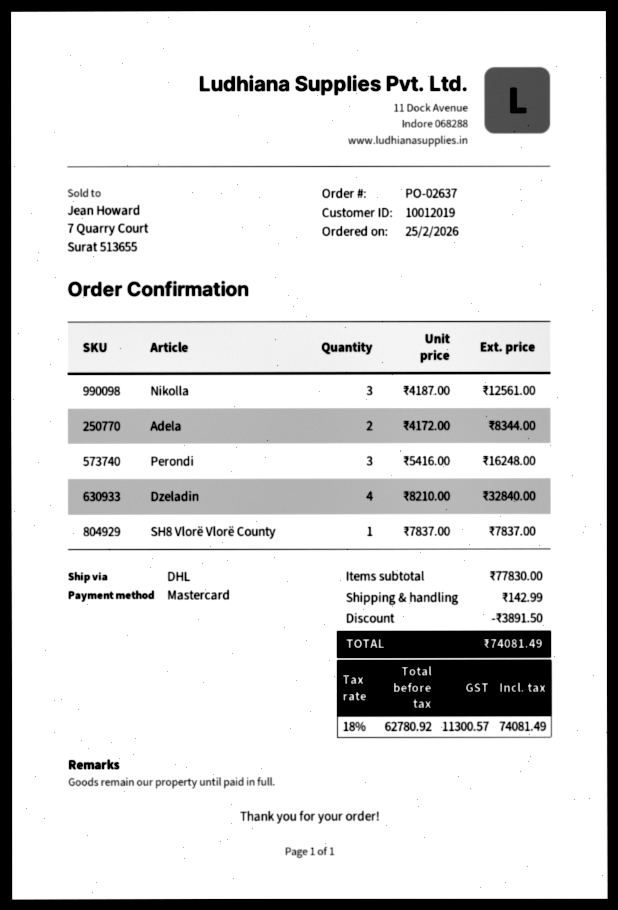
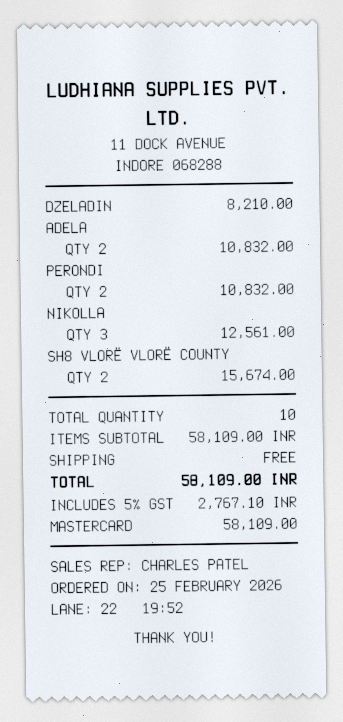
Adela: 2 for 8344.00 -> 2 for 10832.00
Perondi: 3 for 16248.00 -> 2 for 10832.00
Dzeladin: 4 for 32840.00 -> 1 for 8210.00
SH8 Vlorë Vlorë County: 1 for 7837.00 -> 2 for 15674.00
subtotal: 77830.00 -> 58109.00
discount: 3891.50 -> none
shipping: 142.99 -> 0.00
tax: 18% = 11300.57 -> 5% = 2767.10
total: 74081.49 -> 58109.00

